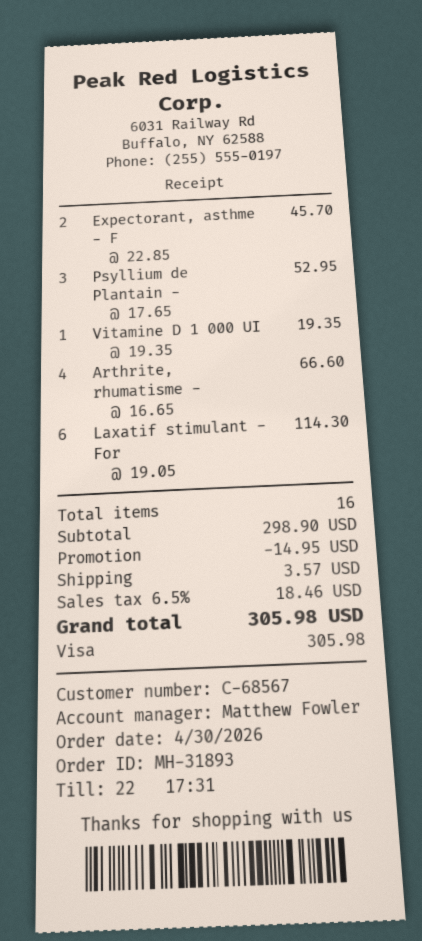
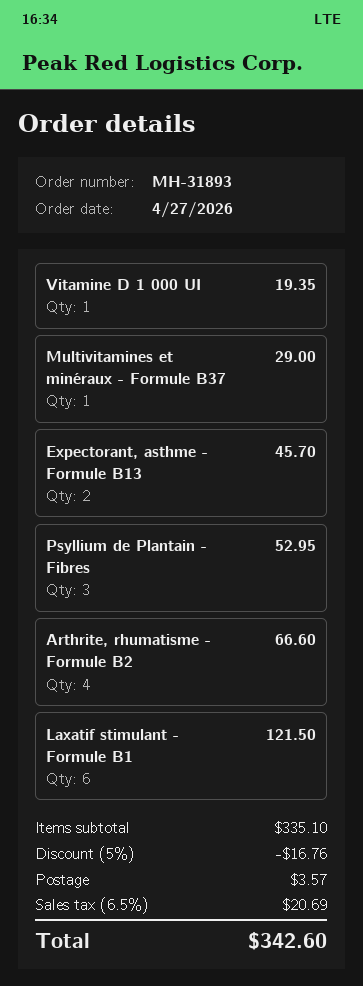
order date: 2026-04-30 -> 2026-04-27
Laxatif stimulant - For: 6 for 114.30 -> 6 for 121.50
Multivitamines et minéraux - Formule B37: none -> 1 for 29.00
subtotal: 298.90 -> 335.10
discount: 14.95 -> 16.76
tax: 6.5% = 18.46 -> 6.5% = 20.69
total: 305.98 -> 342.60

